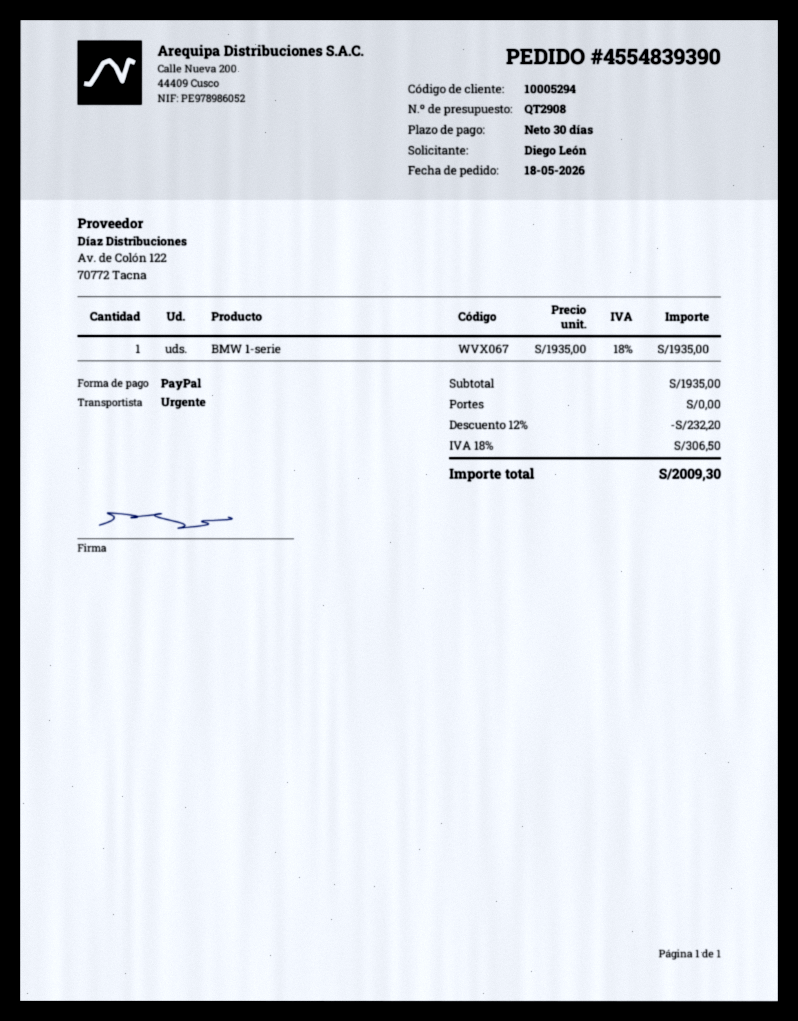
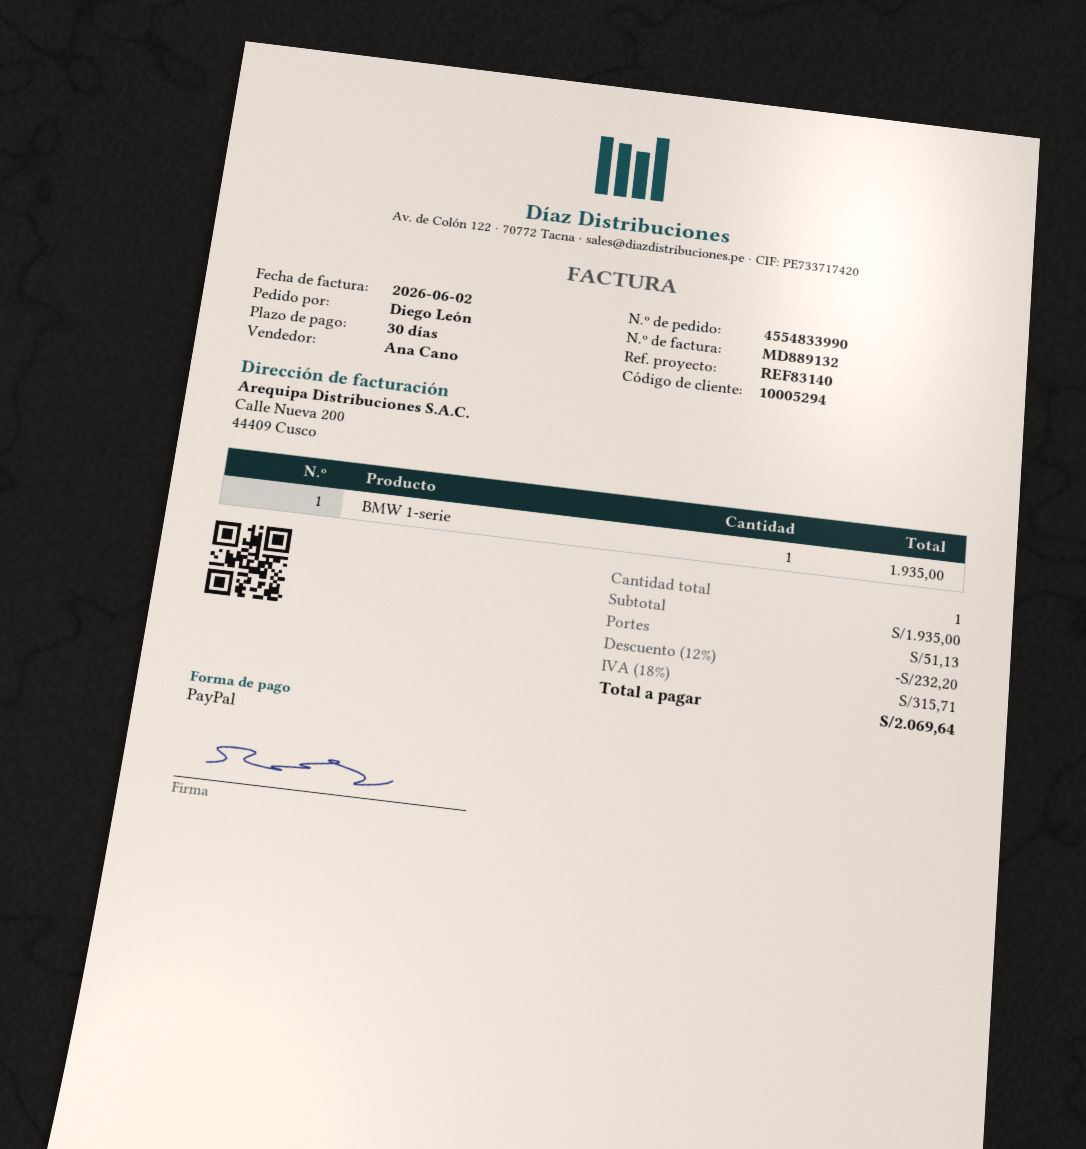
order number: 4554839390 -> 4554833990
shipping: 0.00 -> 51.13
tax: 18% = 306.50 -> 18% = 315.71
total: 2009.30 -> 2069.64

